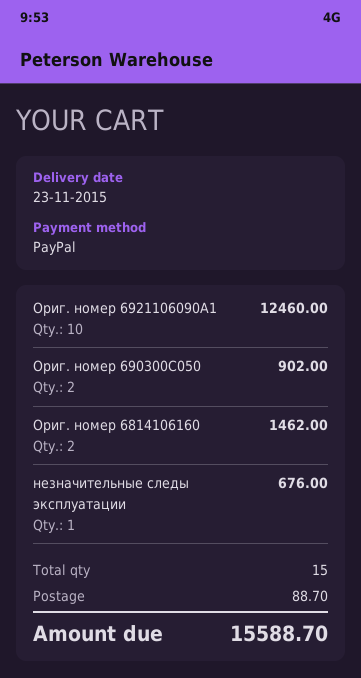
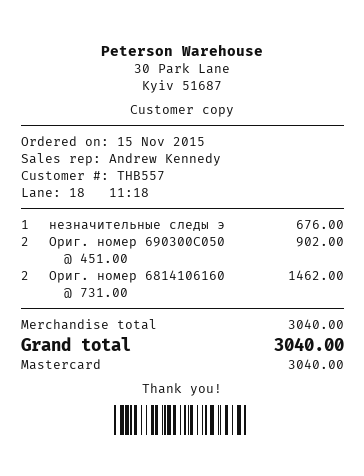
payment method: PayPal -> Mastercard
Ориг. номер 6921106090A1: 10 for 12460.00 -> none
shipping: 88.70 -> none
total: 15588.70 -> 3040.00

